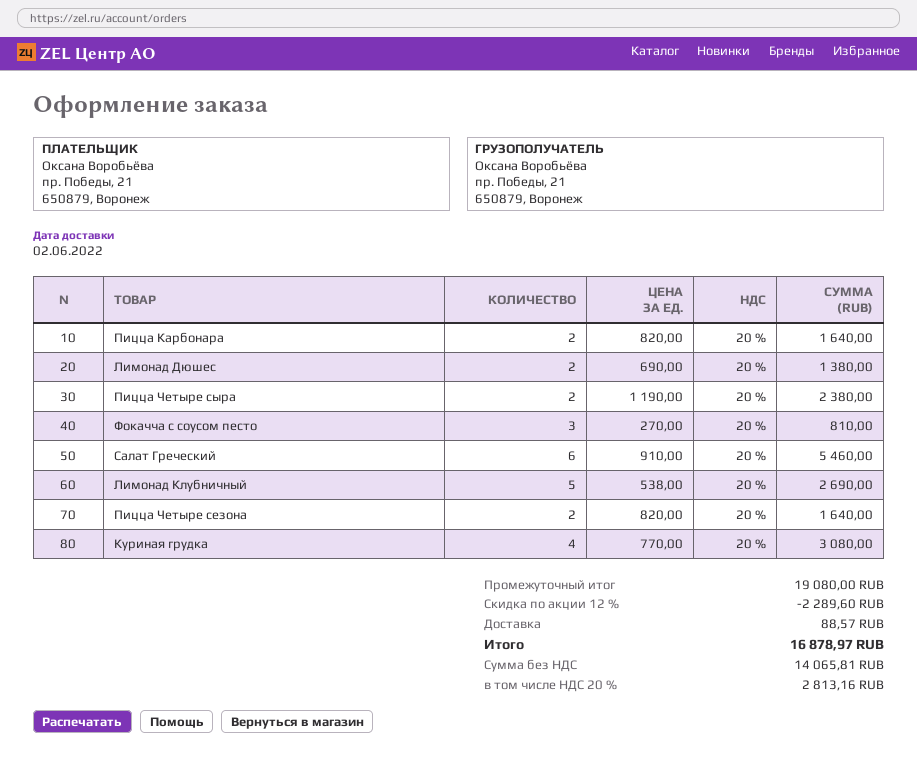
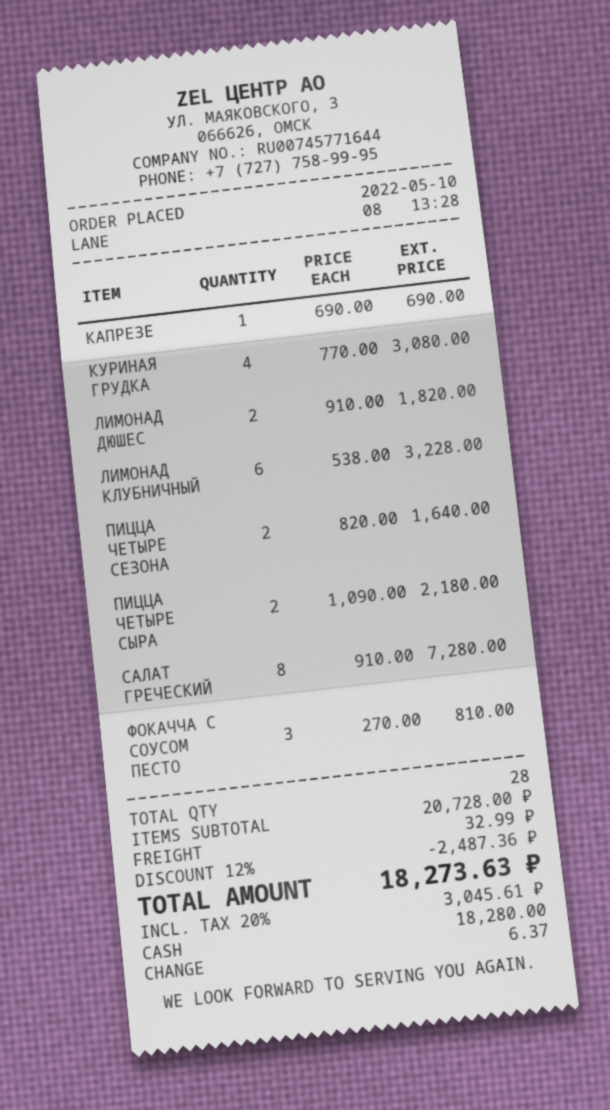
Пицца Карбонара: 2 x 820.00 = 1640.00 -> none
Лимонад Дюшес: 2 x 690.00 = 1380.00 -> 2 x 910.00 = 1820.00
Пицца Четыре сыра: 2 x 1190.00 = 2380.00 -> 2 x 1090.00 = 2180.00
Салат Греческий: 6 x 910.00 = 5460.00 -> 8 x 910.00 = 7280.00
Лимонад Клубничный: 5 x 538.00 = 2690.00 -> 6 x 538.00 = 3228.00
КАПРЕЗЕ: none -> 1 x 690.00 = 690.00
subtotal: 19080.00 -> 20728.00
discount: 12% = 2289.60 -> 12% = 2487.36
shipping: 88.57 -> 32.99
tax: 20% = 2813.16 -> 20% = 3045.61
total: 16878.97 -> 18273.63

